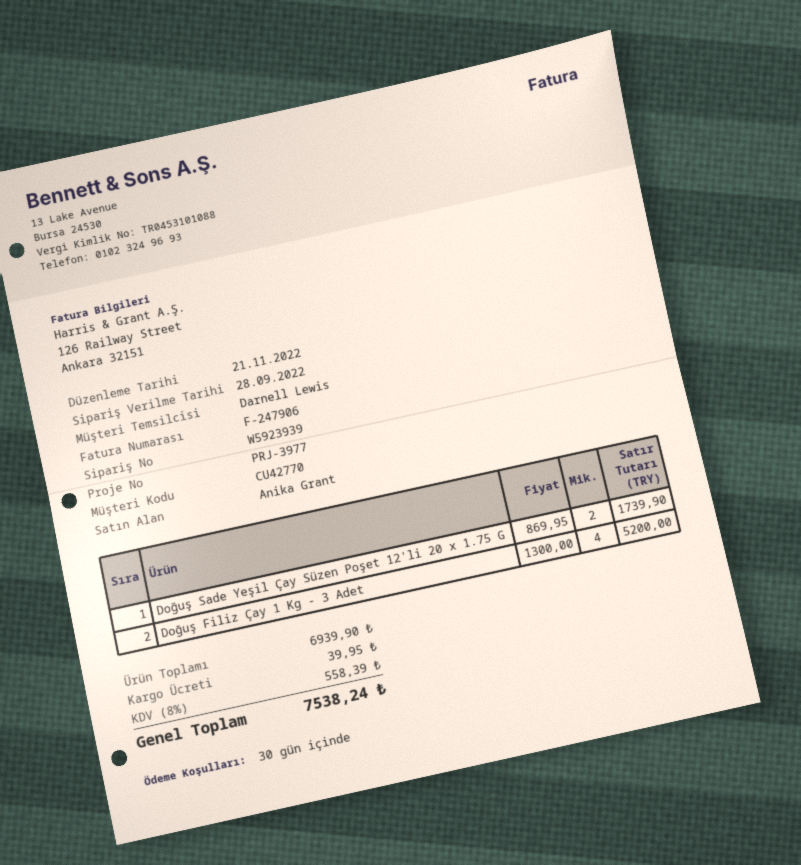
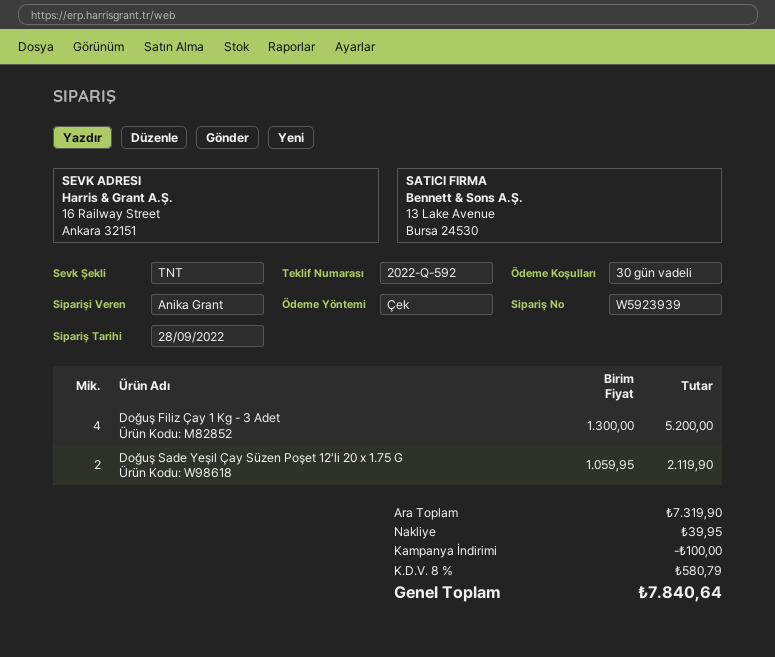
Doğuş Sade Yeşil Çay Süzen Poşet 12'li 20 x 1.75 G: 2 x 869.95 = 1739.90 -> 2 x 1059.95 = 2119.90
subtotal: 6939.90 -> 7319.90
discount: none -> 100.00
tax: 8% = 558.39 -> 8% = 580.79
total: 7538.24 -> 7840.64

